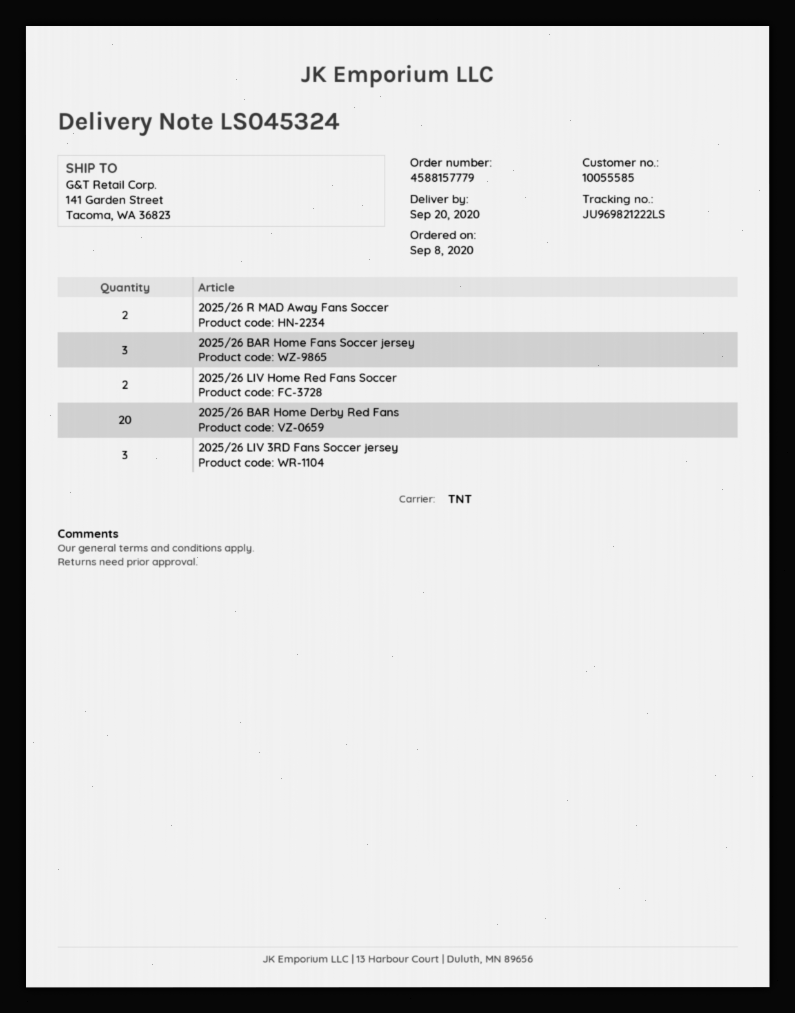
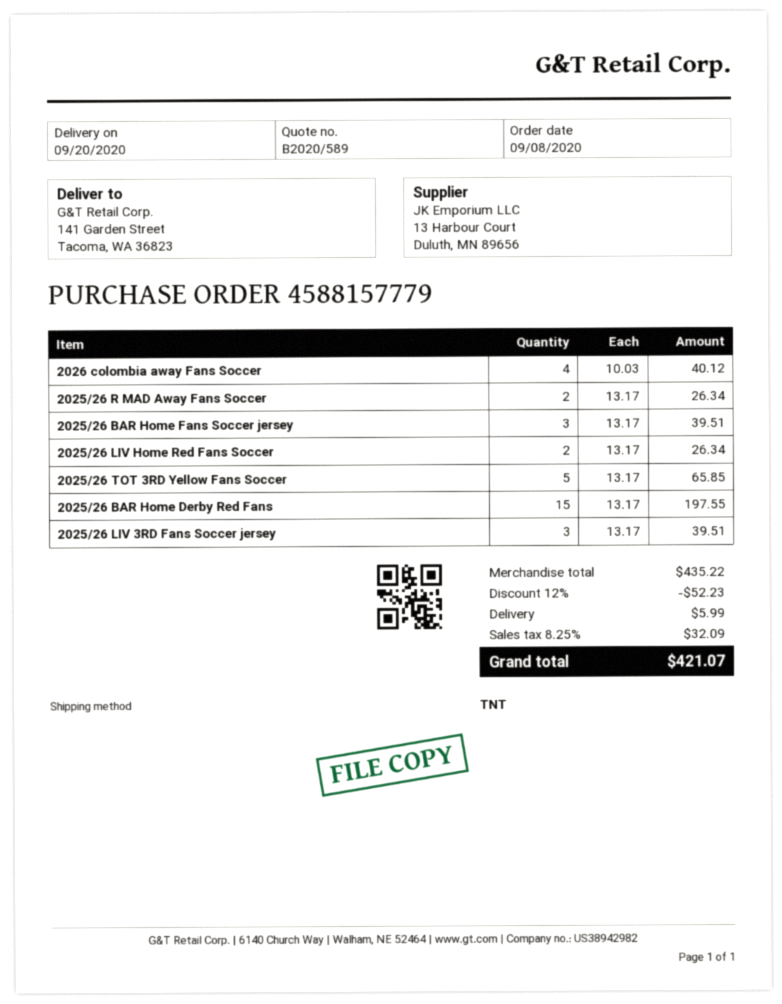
2025/26 BAR Home Derby Red Fans: 20 -> 15
2026 colombia away Fans Soccer: none -> 4
2025/26 TOT 3RD Yellow Fans Soccer: none -> 5

